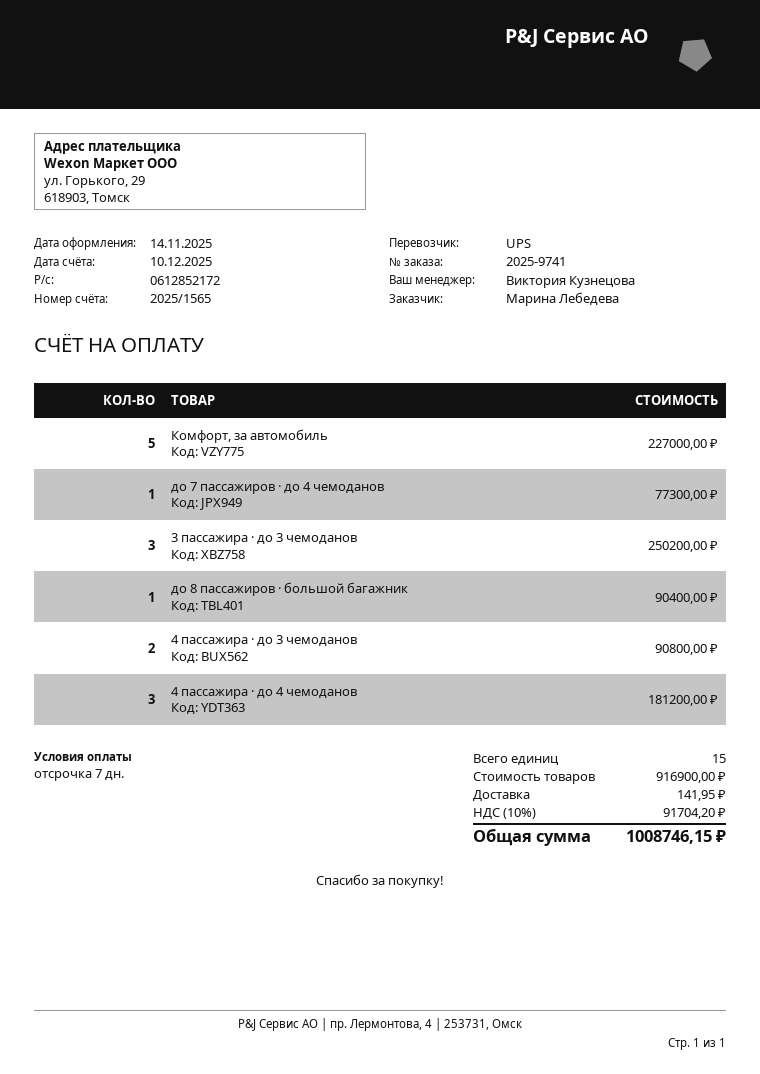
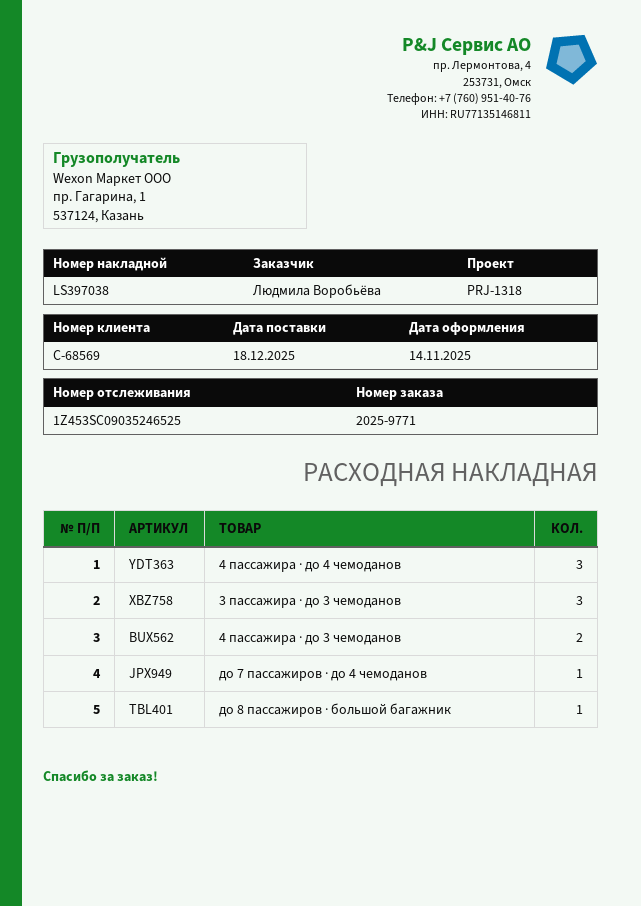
order number: 2025-9741 -> 2025-9771
ordered by: Марина Лебедева -> Людмила Воробьёва
Комфорт, за автомобиль: 5 -> none

